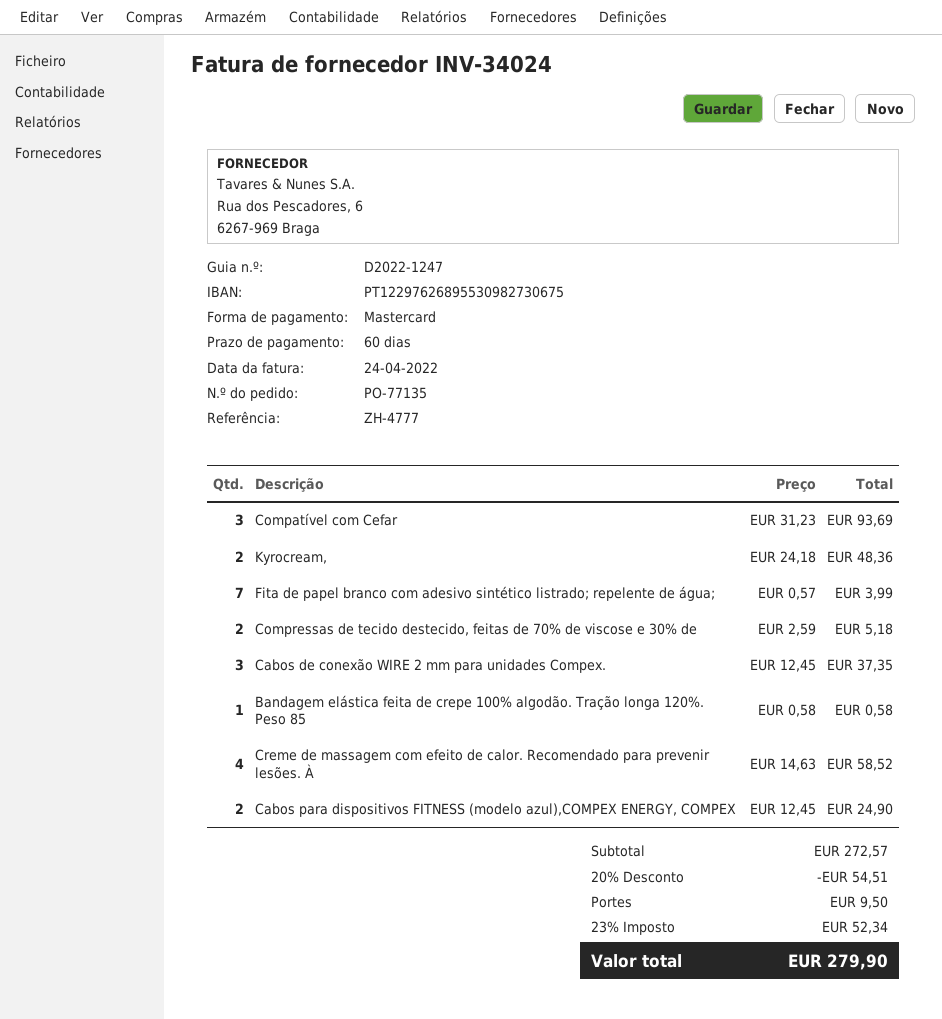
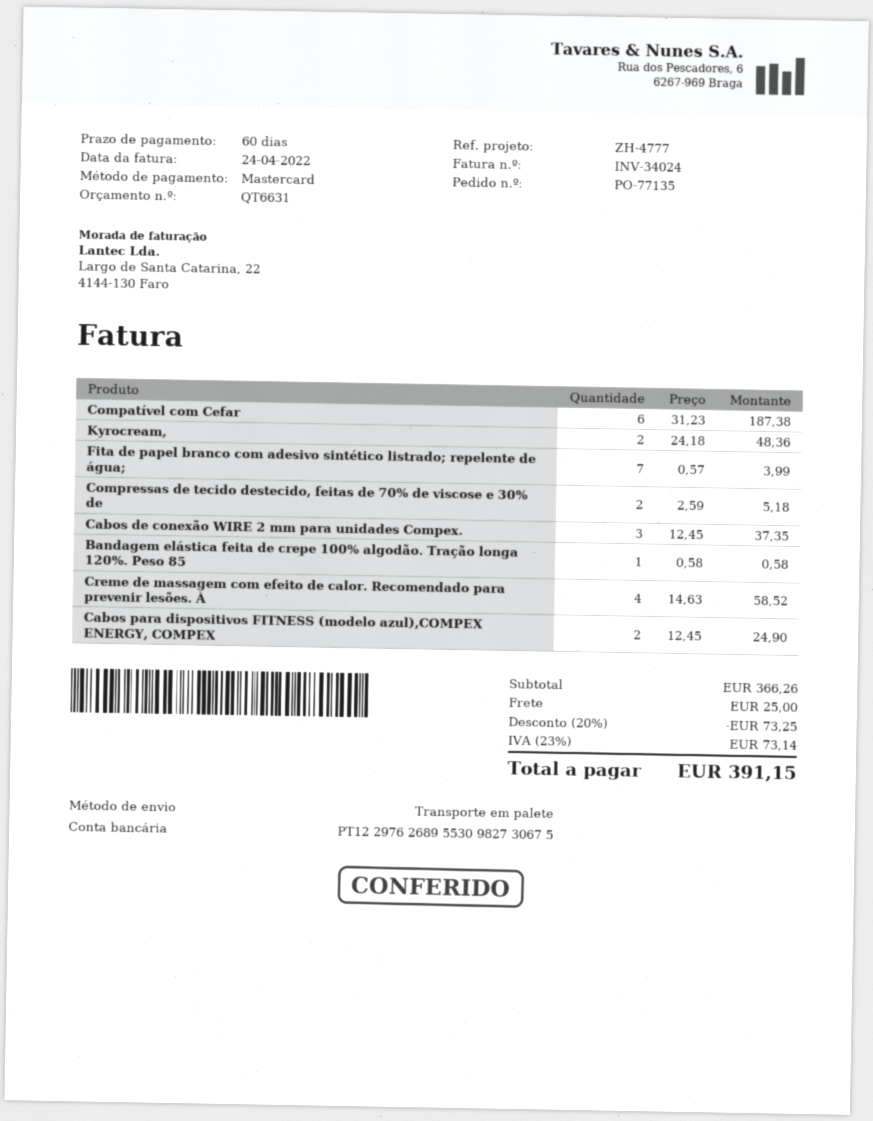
Compatível com Cefar: 3 x 31.23 = 93.69 -> 6 x 31.23 = 187.38
subtotal: 272.57 -> 366.26
discount: 20% = 54.51 -> 20% = 73.25
shipping: 9.50 -> 25.00
tax: 23% = 52.34 -> 23% = 73.14
total: 279.90 -> 391.15

